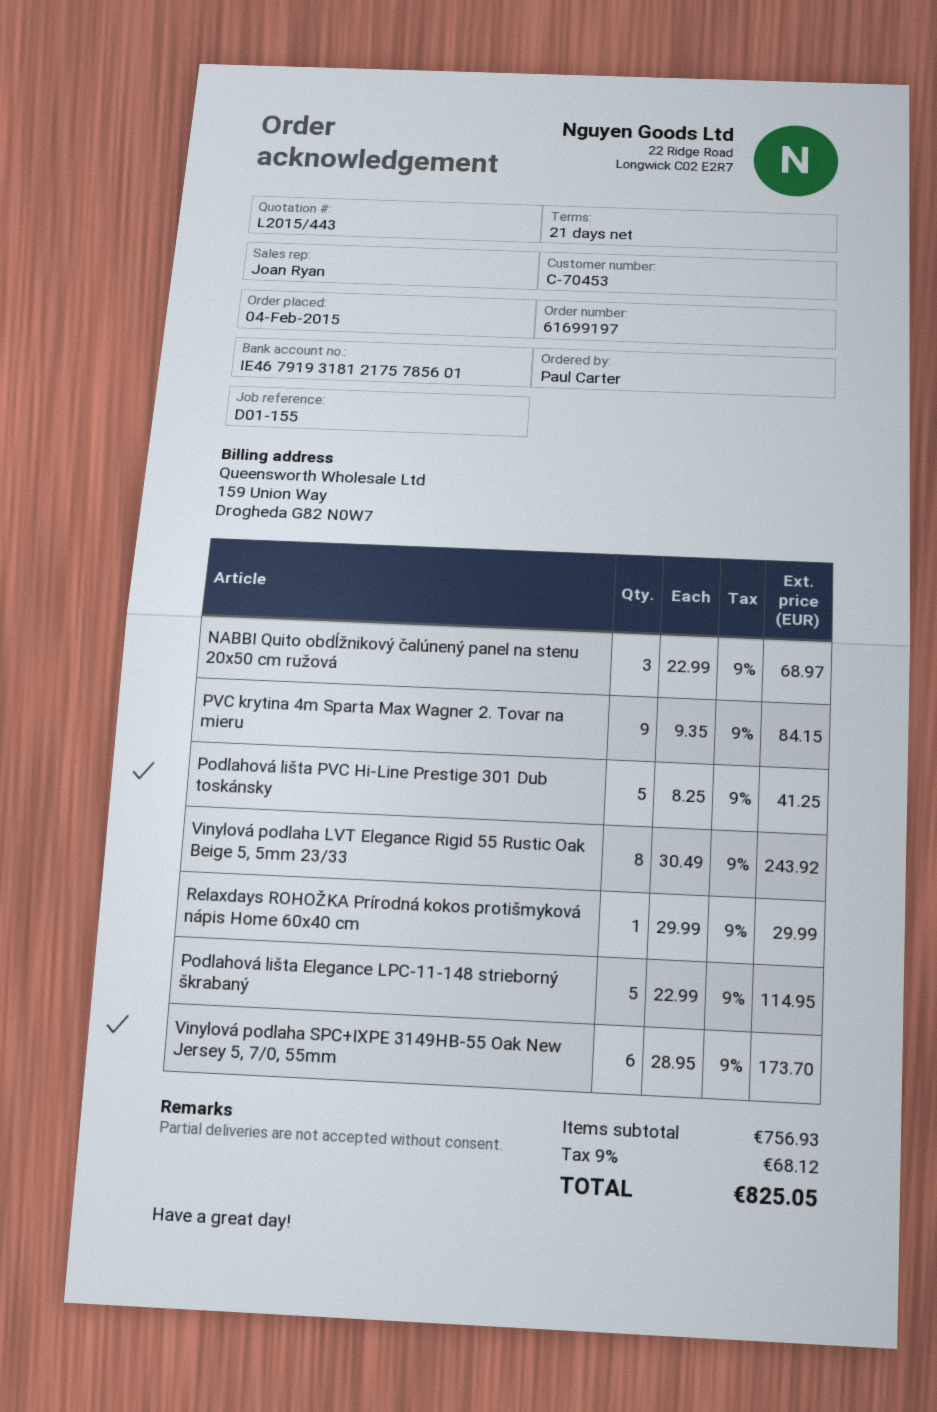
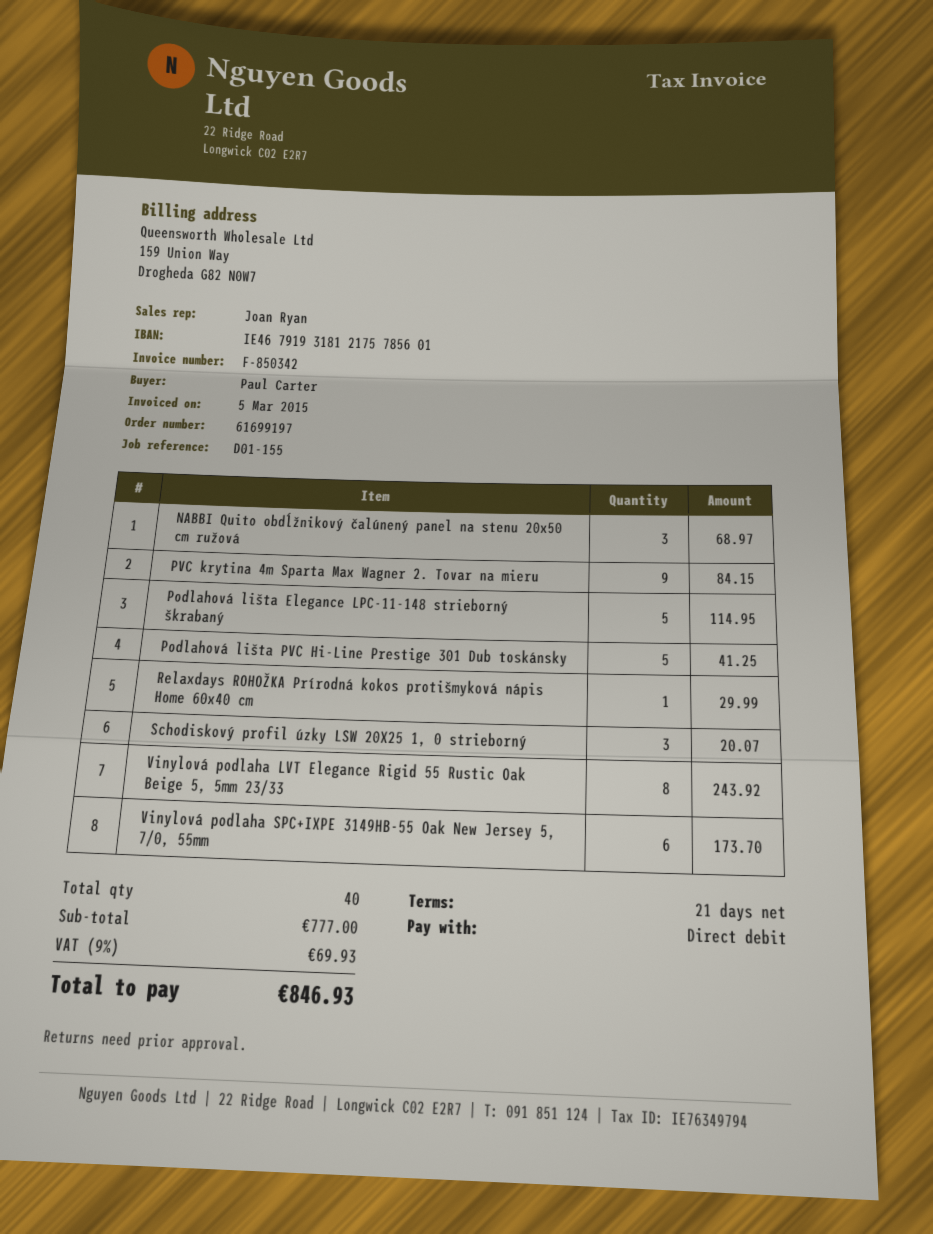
Schodiskový profil úzky LSW 20X25 1, 0 strieborný: none -> 3 for 20.07
subtotal: 756.93 -> 777.00
tax: 9% = 68.12 -> 9% = 69.93
total: 825.05 -> 846.93

